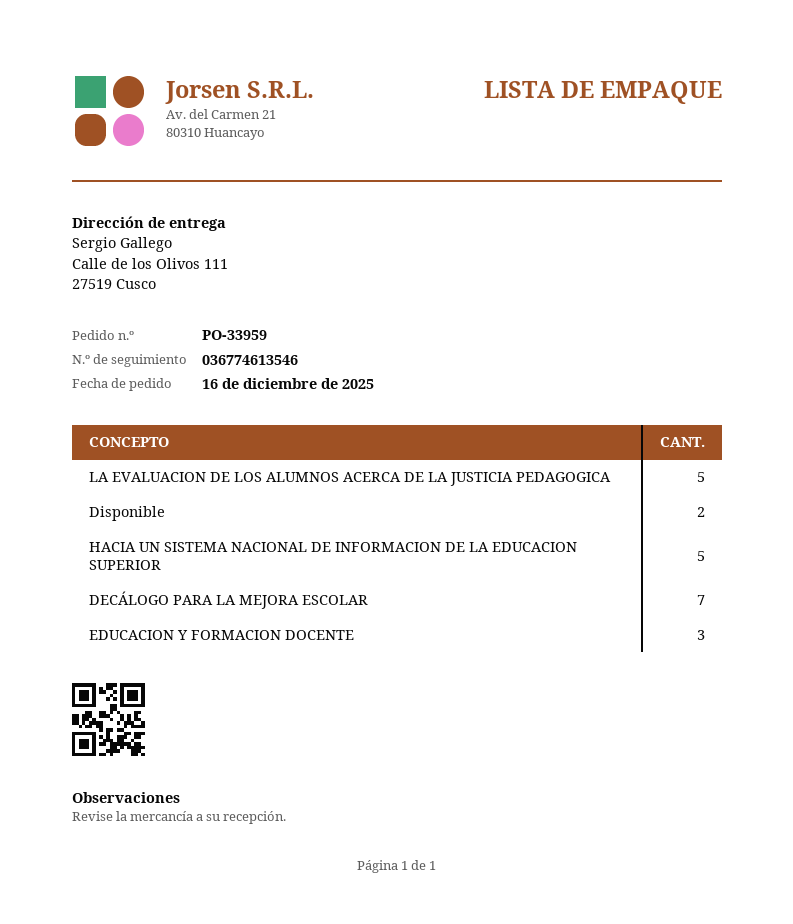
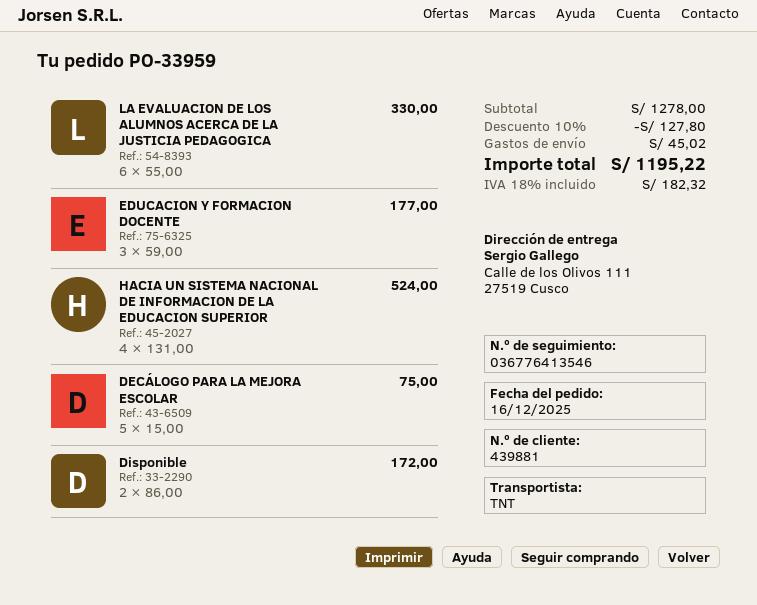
tracking number: 036774613546 -> 036776413546
LA EVALUACION DE LOS ALUMNOS ACERCA DE LA JUSTICIA PEDAGOGICA: 5 -> 6
HACIA UN SISTEMA NACIONAL DE INFORMACION DE LA EDUCACION SUPERIOR: 5 -> 4
DECÁLOGO PARA LA MEJORA ESCOLAR: 7 -> 5

